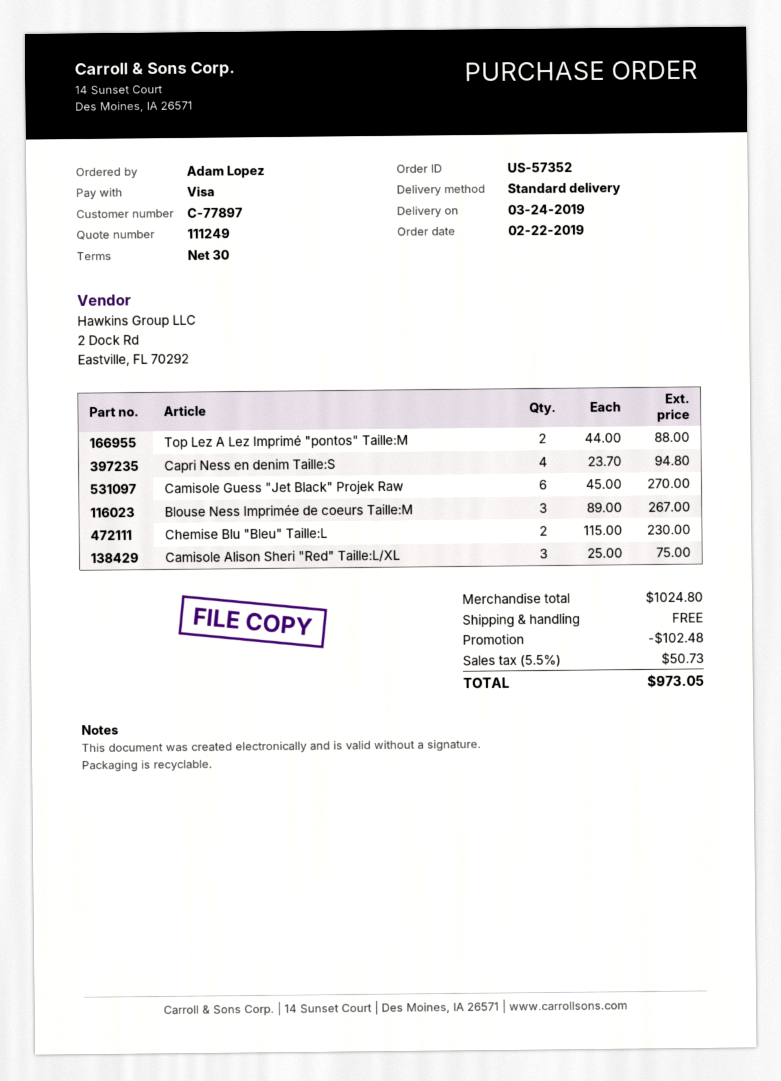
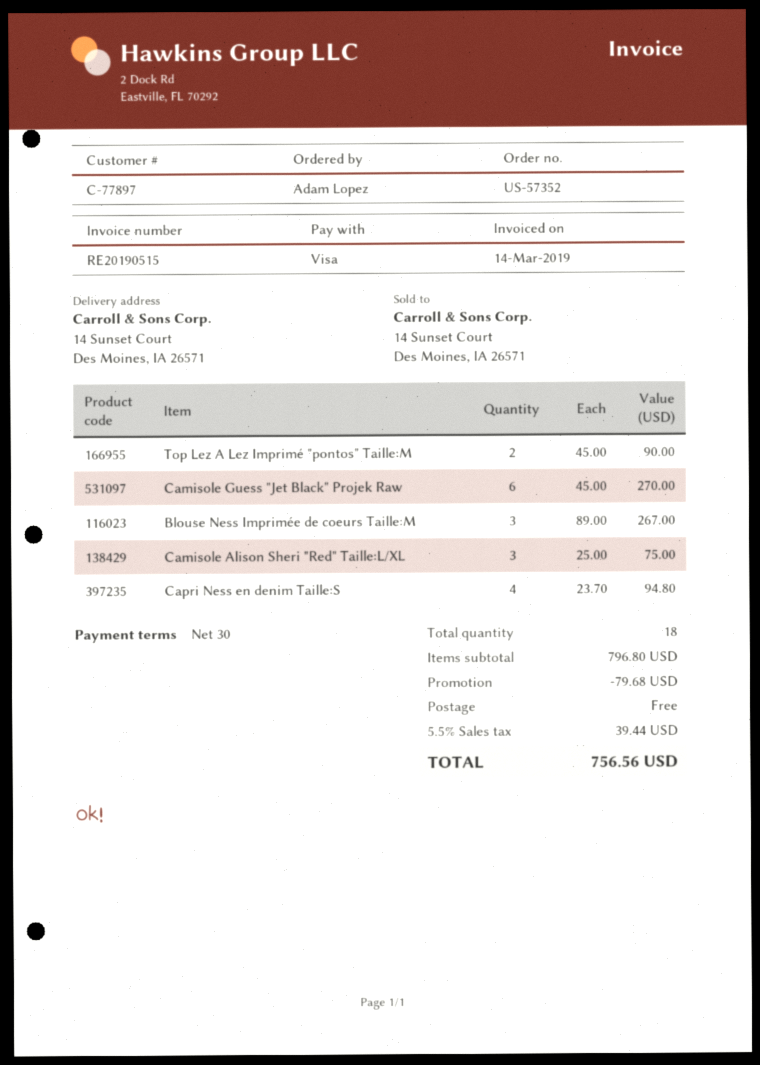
Top Lez A Lez Imprimé "pontos" Taille:M: 2 x 44.00 = 88.00 -> 2 x 45.00 = 90.00
Chemise Blu "Bleu" Taille:L: 2 x 115.00 = 230.00 -> none
subtotal: 1024.80 -> 796.80
discount: 102.48 -> 79.68
tax: 5.5% = 50.73 -> 5.5% = 39.44
total: 973.05 -> 756.56

